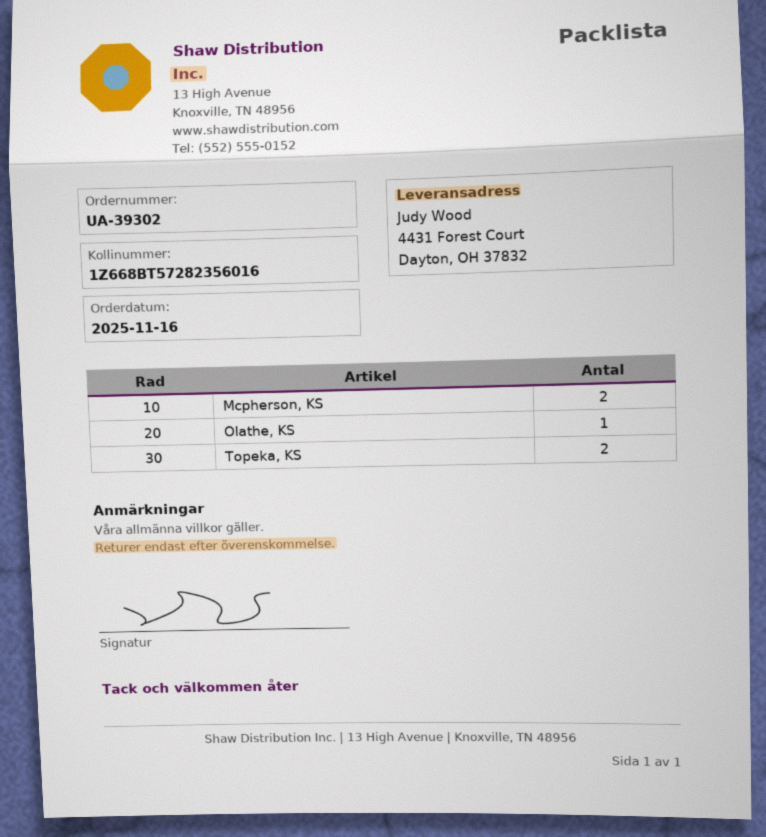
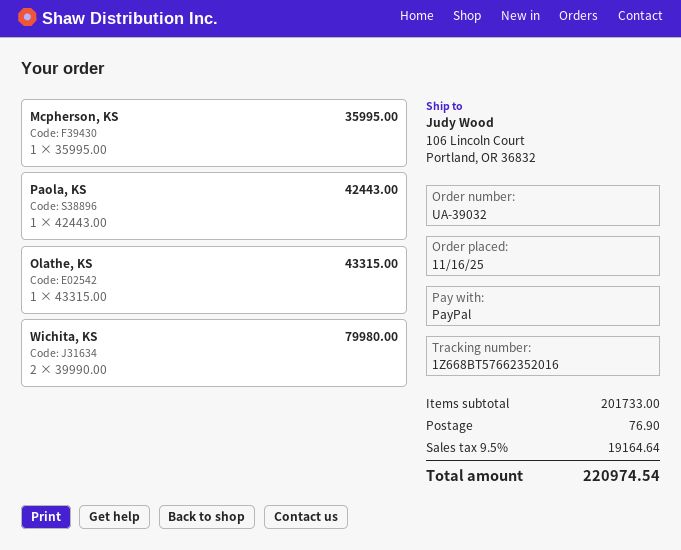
order number: UA-39302 -> UA-39032
tracking number: 1Z668BT57282356016 -> 1Z668BT57662352016
ship to: 4431 Forest Court, Dayton, OH 37832 -> 106 Lincoln Court, Portland, OR 36832
Mcpherson, KS: 2 -> 1
Topeka, KS: 2 -> none
Paola, KS: none -> 1
Wichita, KS: none -> 2

